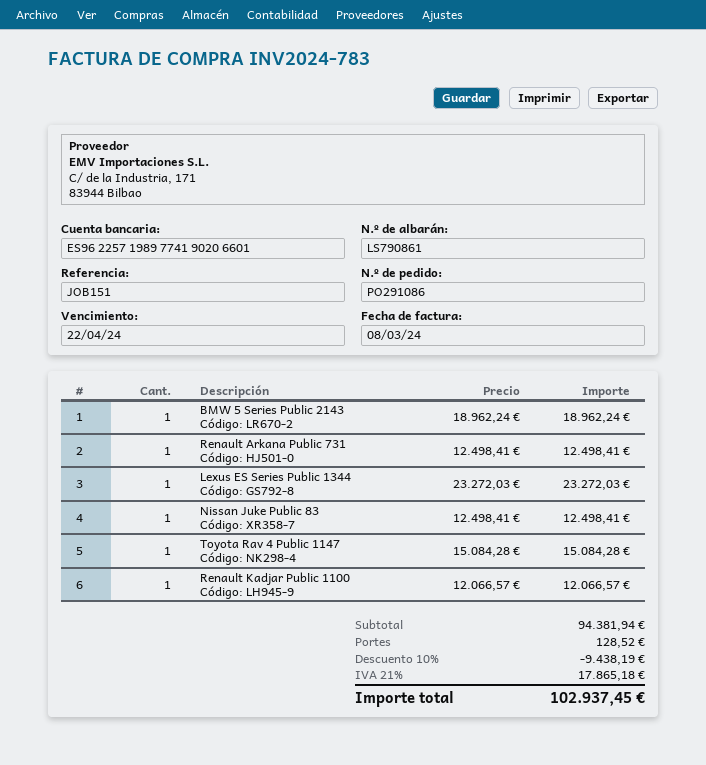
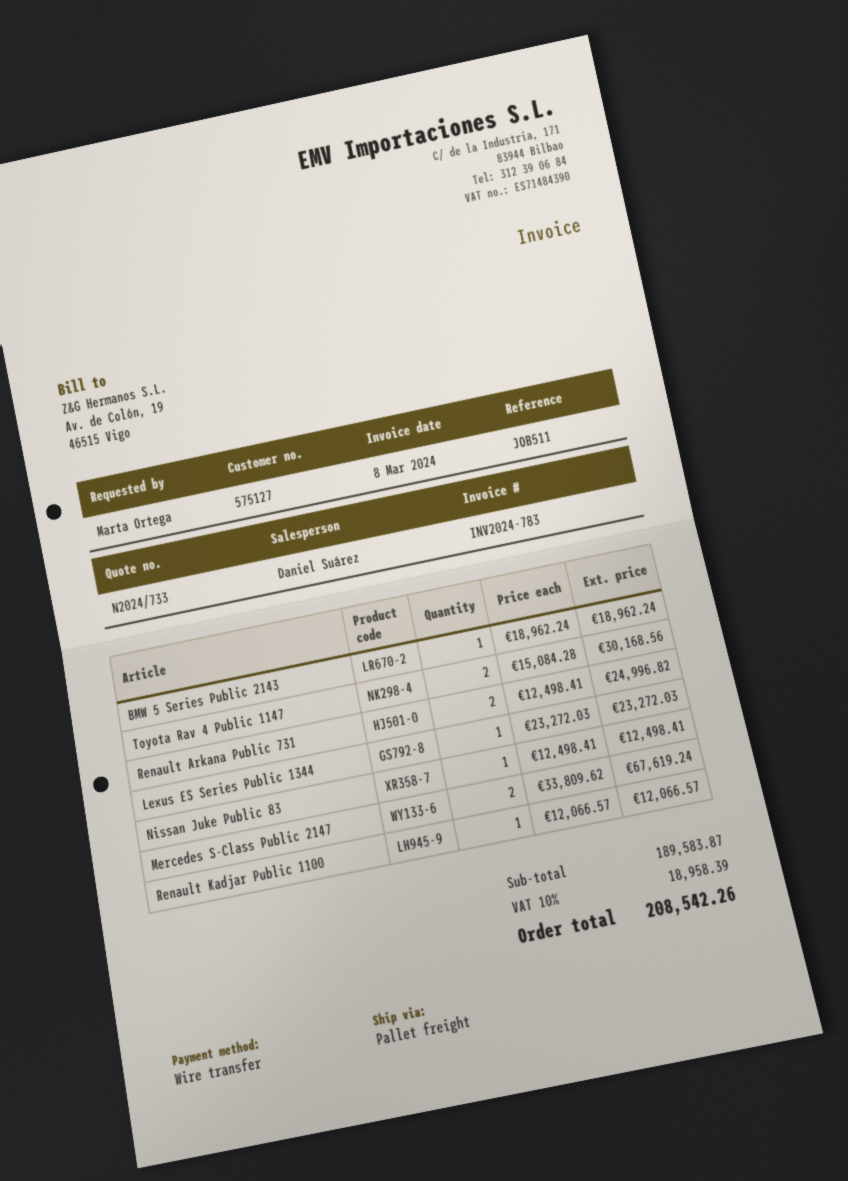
reference: JOB151 -> JOB511
Renault Arkana Public 731: 1 x 12498.41 = 12498.41 -> 2 x 12498.41 = 24996.82
Toyota Rav 4 Public 1147: 1 x 15084.28 = 15084.28 -> 2 x 15084.28 = 30168.56
Mercedes S-Class Public 2147: none -> 2 x 33809.62 = 67619.24
subtotal: 94381.94 -> 189583.87
discount: 10% = 9438.19 -> none
shipping: 128.52 -> none
tax: 21% = 17865.18 -> 10% = 18958.39
total: 102937.45 -> 208542.26

